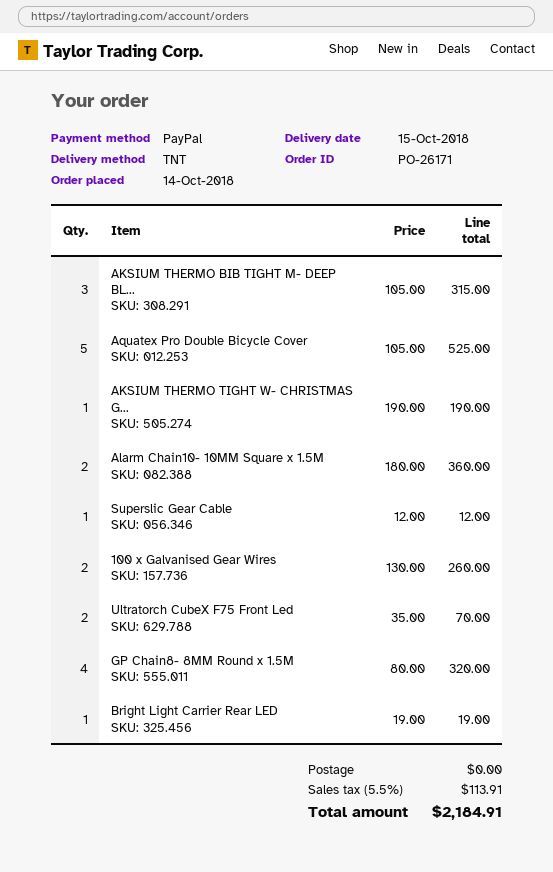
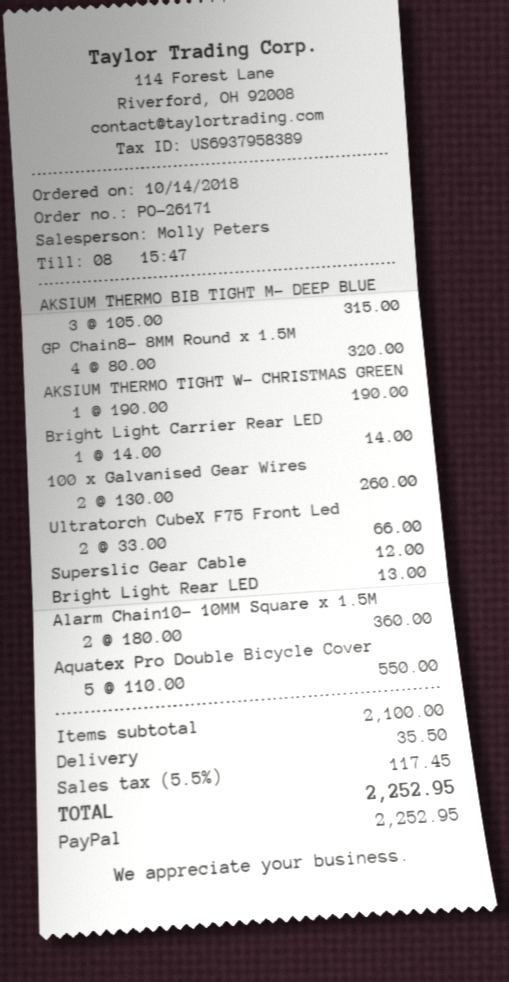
Aquatex Pro Double Bicycle Cover: 5 x 105.00 = 525.00 -> 5 x 110.00 = 550.00
Ultratorch CubeX F75 Front Led: 2 x 35.00 = 70.00 -> 2 x 33.00 = 66.00
Bright Light Carrier Rear LED: 1 x 19.00 = 19.00 -> 1 x 14.00 = 14.00
Bright Light Rear LED: none -> 1 x 13.00 = 13.00
shipping: 0.00 -> 35.50
tax: 5.5% = 113.91 -> 5.5% = 117.45
total: 2184.91 -> 2252.95

